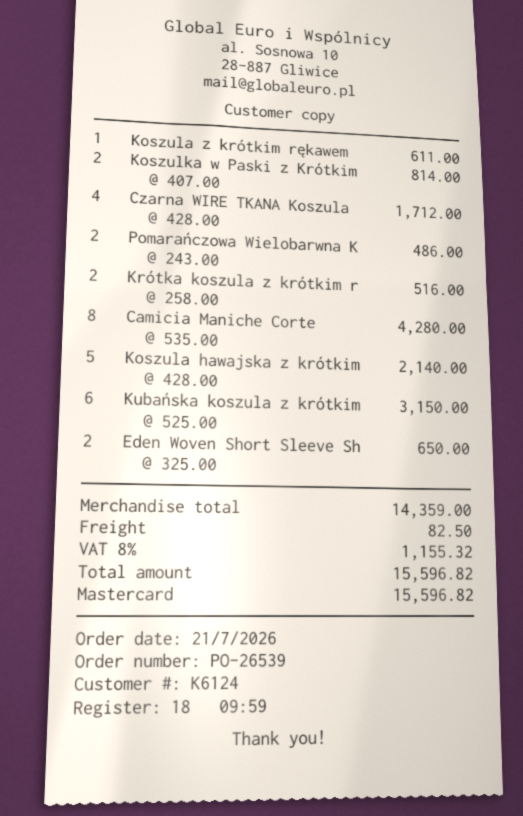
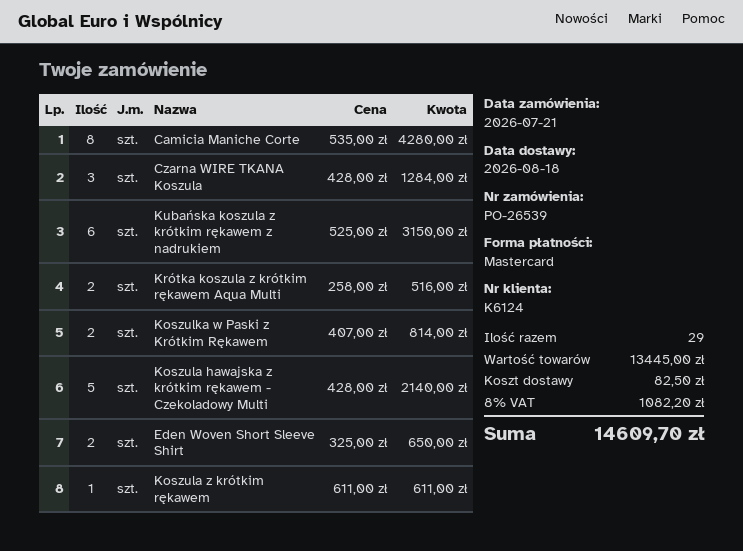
Czarna WIRE TKANA Koszula: 4 x 428.00 = 1712.00 -> 3 x 428.00 = 1284.00
Pomarańczowa Wielobarwna K: 2 x 243.00 = 486.00 -> none
subtotal: 14359.00 -> 13445.00
tax: 8% = 1155.32 -> 8% = 1082.20
total: 15596.82 -> 14609.70

